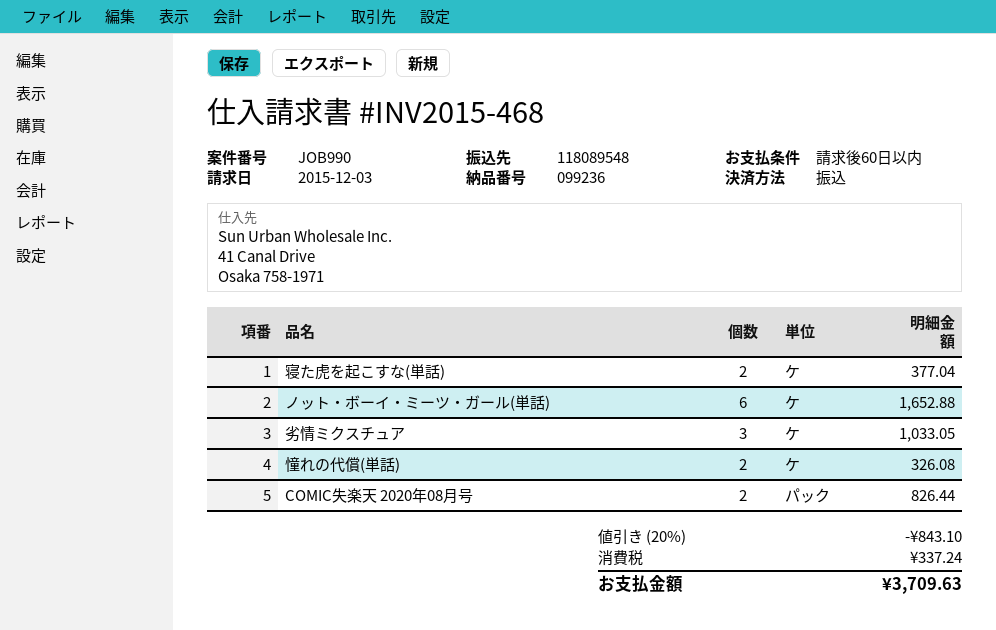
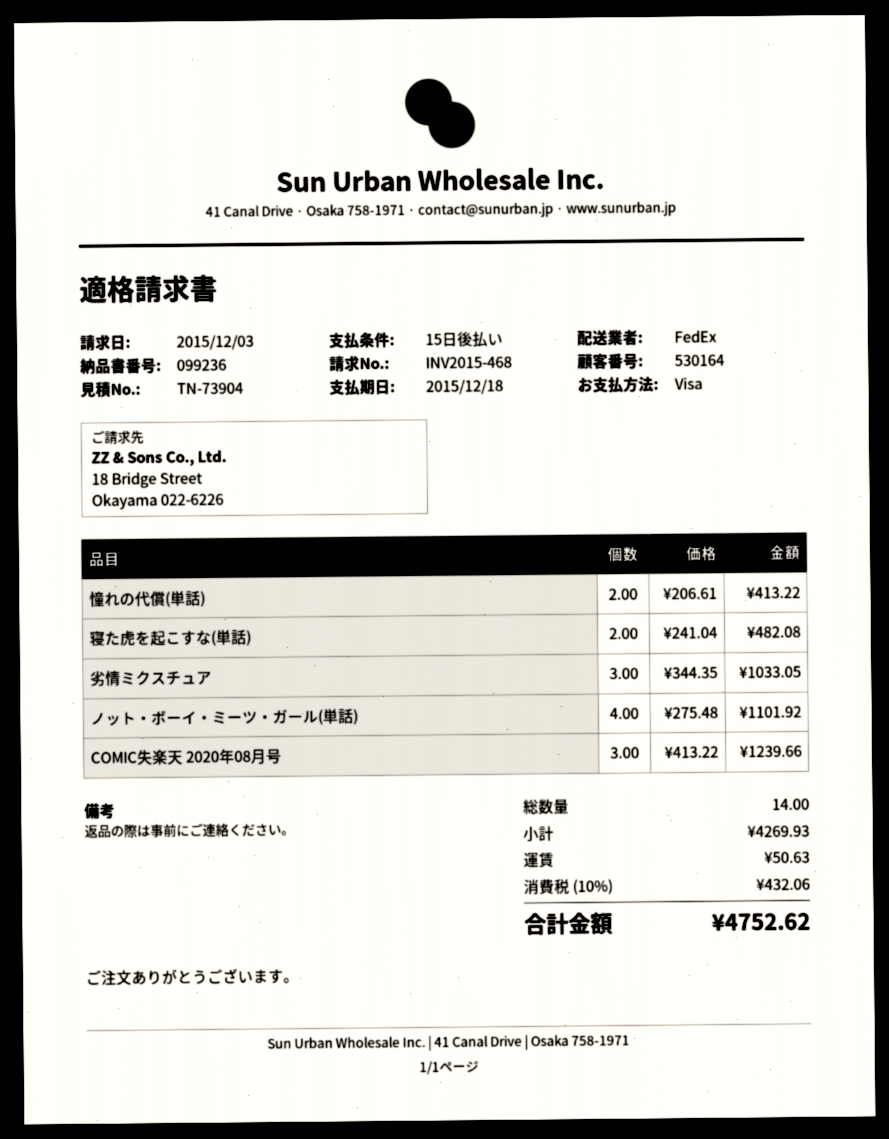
payment terms: 60 days -> 15 days
payment method: bank transfer -> Visa
寝た虎を起こすな(単話): 2 for 377.04 -> 2 for 482.08
ノット・ボーイ・ミーツ・ガール(単話): 6 for 1652.88 -> 4 for 1101.92
憧れの代償(単話): 2 for 326.08 -> 2 for 413.22
COMIC失楽天 2020年08月号: 2 for 826.44 -> 3 for 1239.66
discount: 20% = 843.10 -> none
shipping: none -> 50.63
tax: 337.24 -> 432.06
total: 3709.63 -> 4752.62

